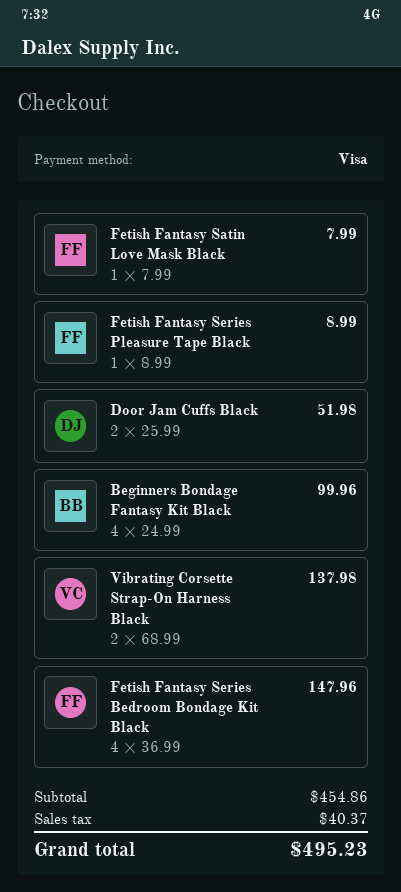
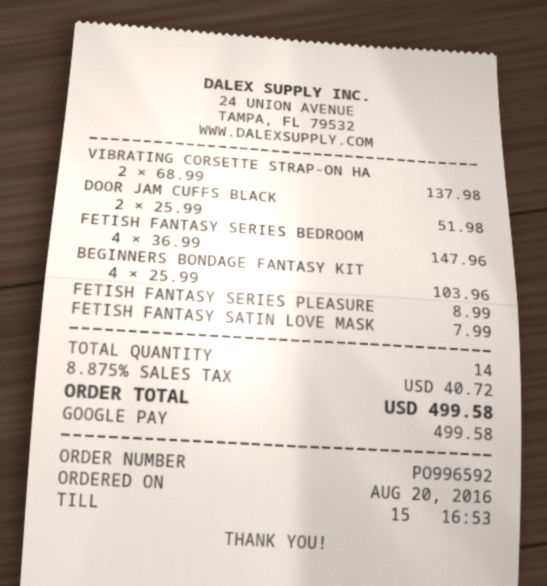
payment method: Visa -> Google Pay
Beginners Bondage Fantasy Kit Black: 4 x 24.99 = 99.96 -> 4 x 25.99 = 103.96
tax: 40.37 -> 40.72
total: 495.23 -> 499.58

